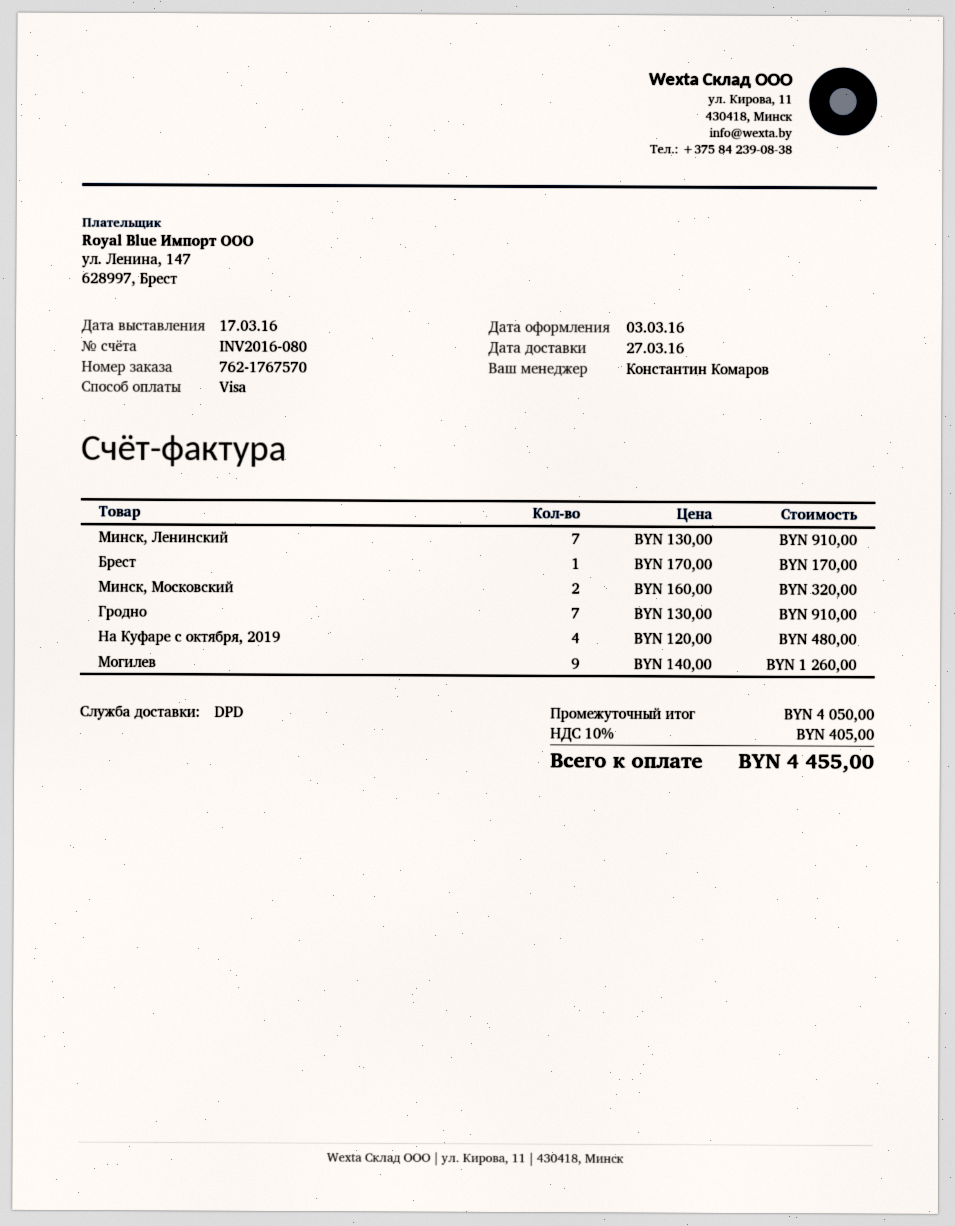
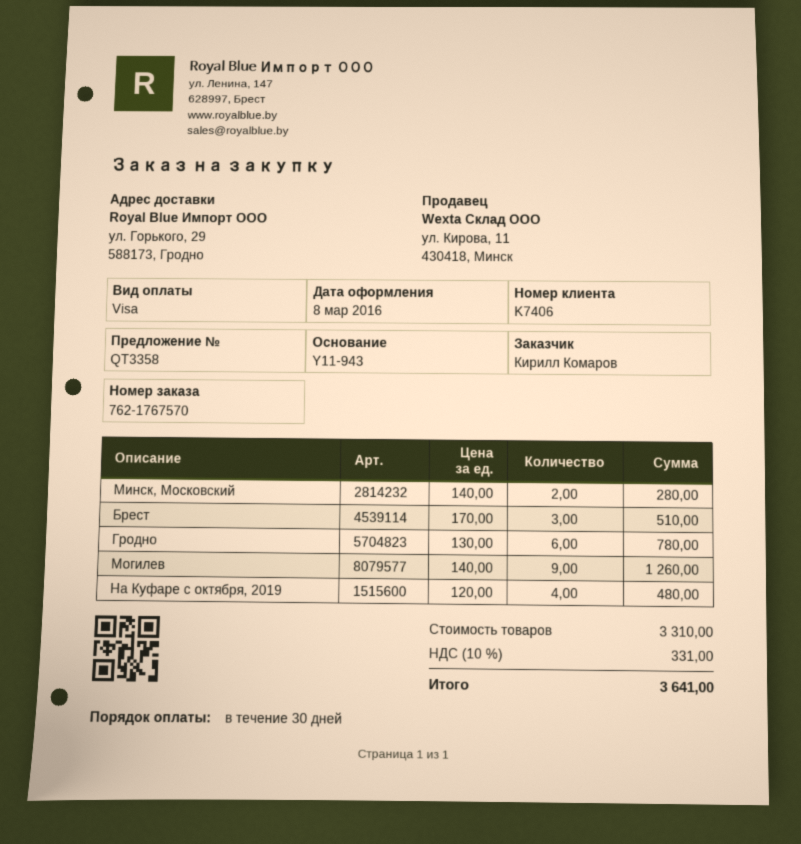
order date: 2016-03-03 -> 2016-03-08
Минск, Ленинский: 7 x 130.00 = 910.00 -> none
Брест: 1 x 170.00 = 170.00 -> 3 x 170.00 = 510.00
Минск, Московский: 2 x 160.00 = 320.00 -> 2 x 140.00 = 280.00
Гродно: 7 x 130.00 = 910.00 -> 6 x 130.00 = 780.00
subtotal: 4050.00 -> 3310.00
tax: 10% = 405.00 -> 10% = 331.00
total: 4455.00 -> 3641.00

